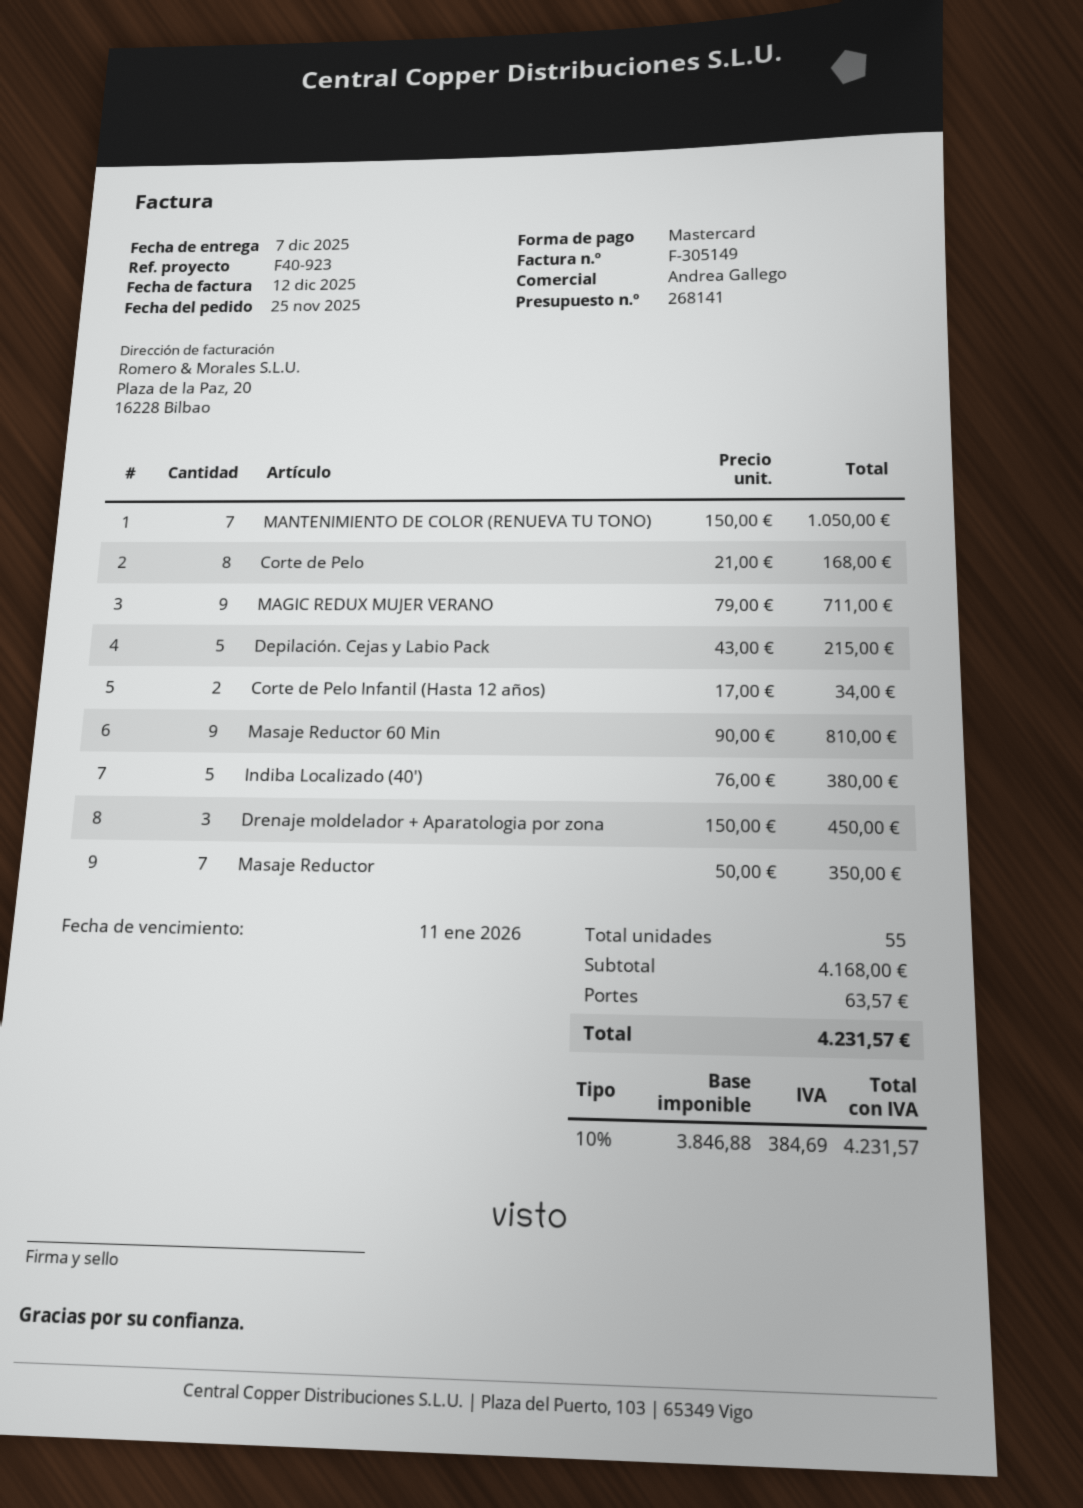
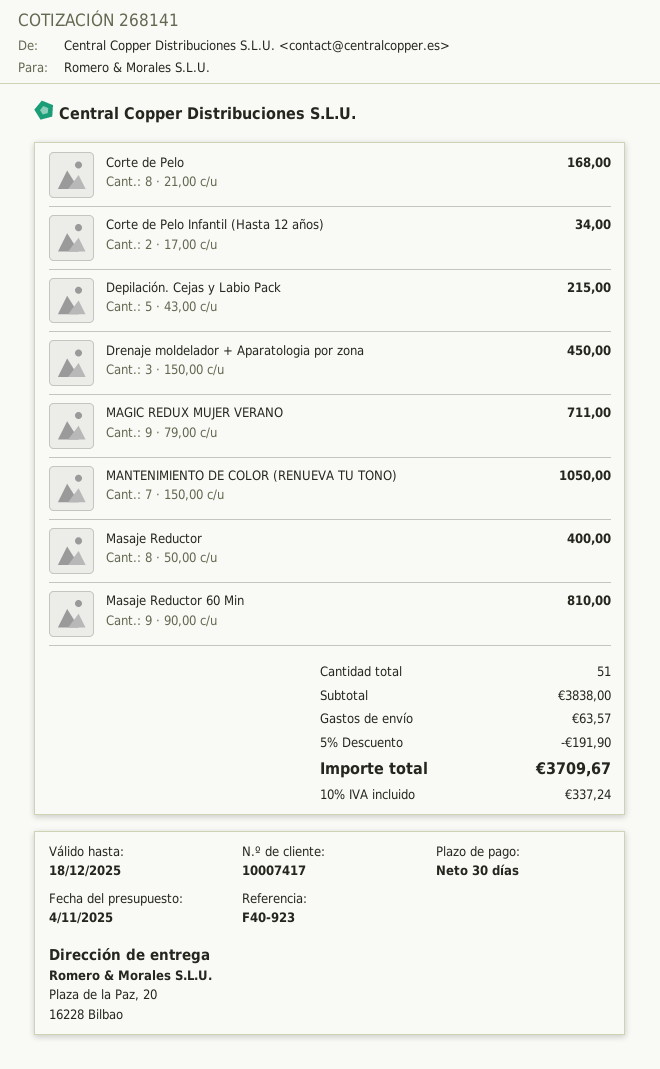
Indiba Localizado (40'): 5 x 76.00 = 380.00 -> none
Masaje Reductor: 7 x 50.00 = 350.00 -> 8 x 50.00 = 400.00
total quantity: 55 -> 51
subtotal: 4168.00 -> 3838.00
discount: none -> 5% = 191.90
tax: 10% = 384.69 -> 10% = 337.24
total: 4231.57 -> 3709.67

